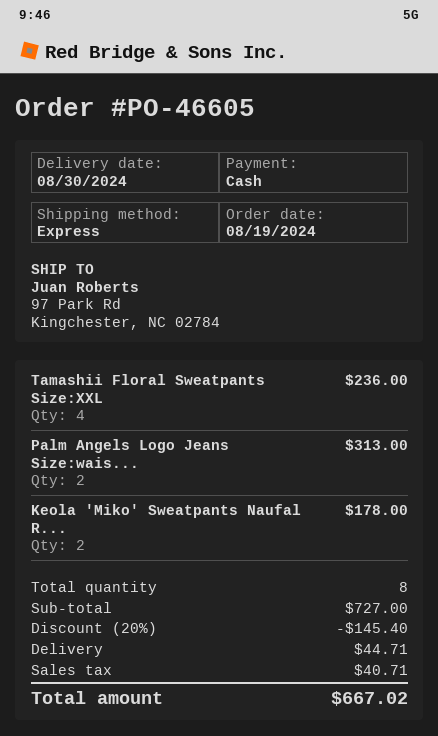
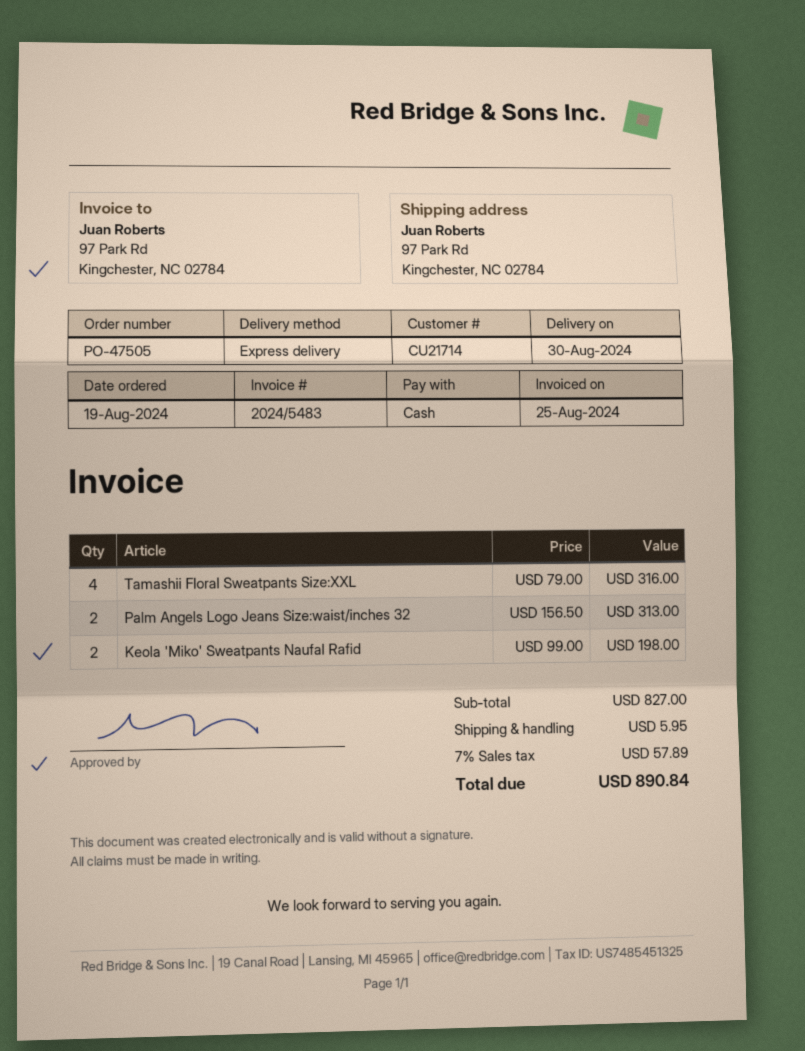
order number: PO-46605 -> PO-47505
Tamashii Floral Sweatpants Size:XXL: 4 for 236.00 -> 4 for 316.00
Keola 'Miko' Sweatpants Naufal R...: 2 for 178.00 -> 2 for 198.00
subtotal: 727.00 -> 827.00
discount: 20% = 145.40 -> none
shipping: 44.71 -> 5.95
tax: 40.71 -> 57.89
total: 667.02 -> 890.84

